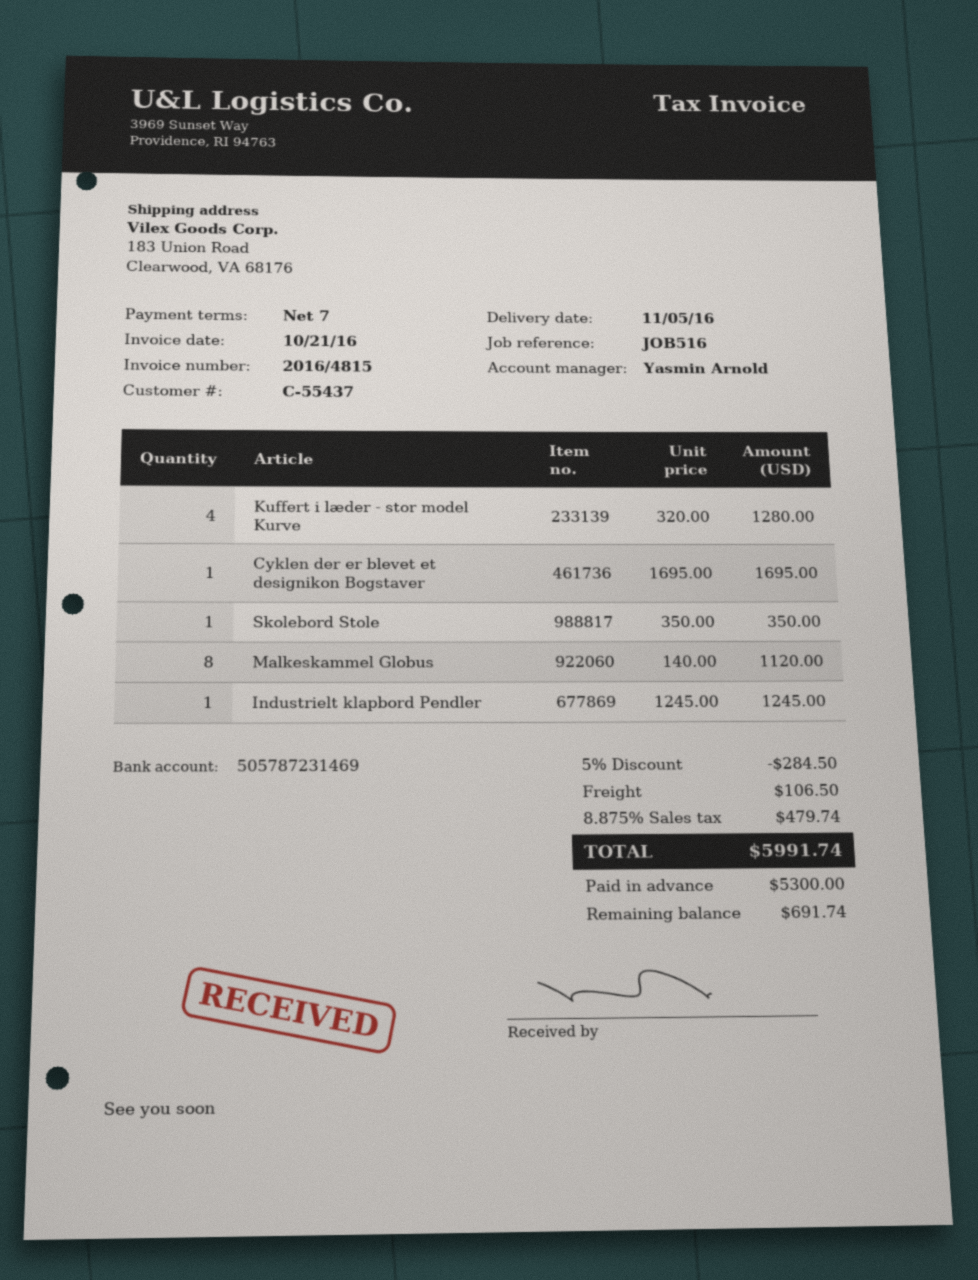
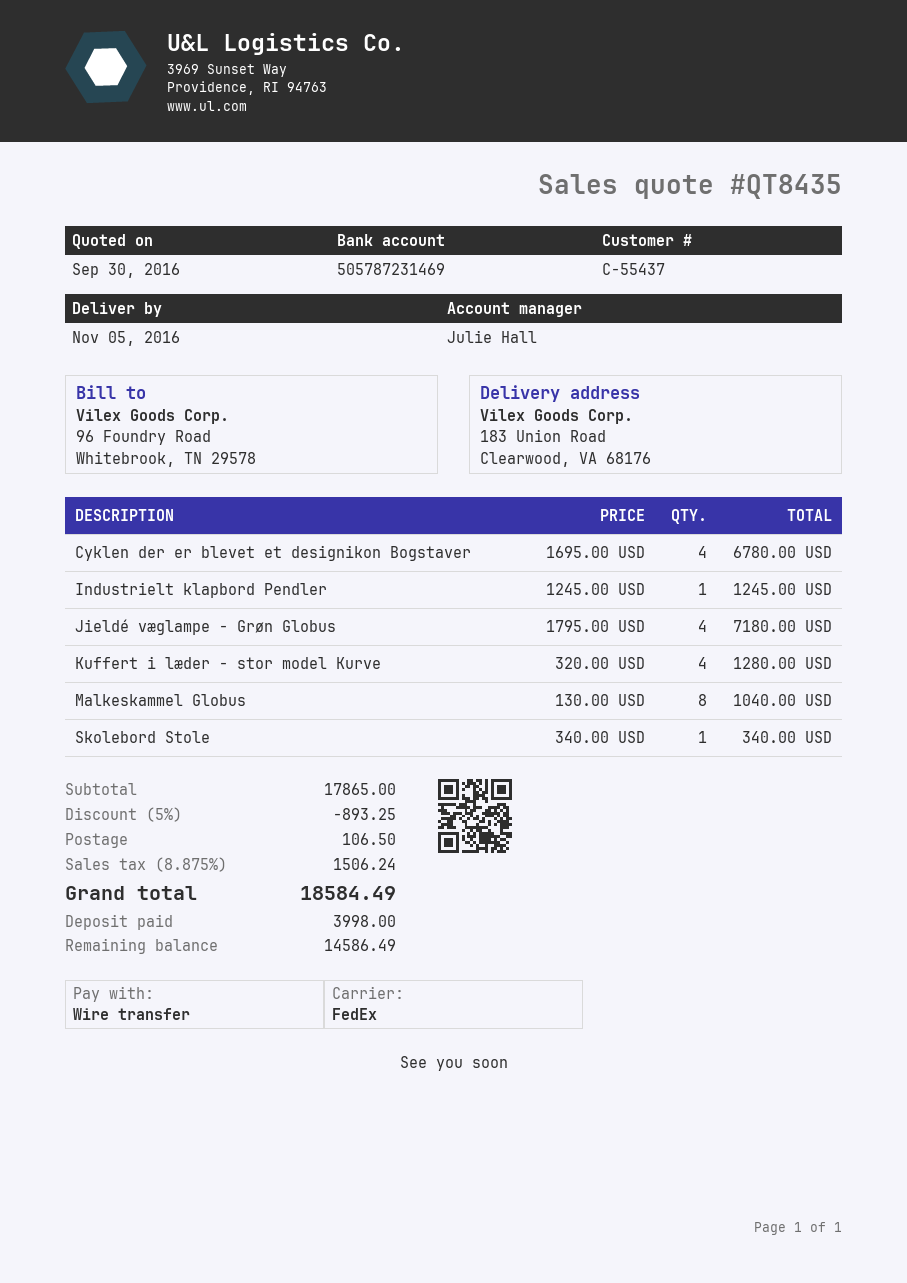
sales rep: Yasmin Arnold -> Julie Hall
Cyklen der er blevet et designikon Bogstaver: 1 x 1695.00 = 1695.00 -> 4 x 1695.00 = 6780.00
Skolebord Stole: 1 x 350.00 = 350.00 -> 1 x 340.00 = 340.00
Malkeskammel Globus: 8 x 140.00 = 1120.00 -> 8 x 130.00 = 1040.00
Jieldé væglampe - Grøn Globus: none -> 4 x 1795.00 = 7180.00
discount: 5% = 284.50 -> 5% = 893.25
tax: 8.875% = 479.74 -> 8.875% = 1506.24
total: 5991.74 -> 18584.49
deposit: 5300.00 -> 3998.00
balance: 691.74 -> 14586.49

